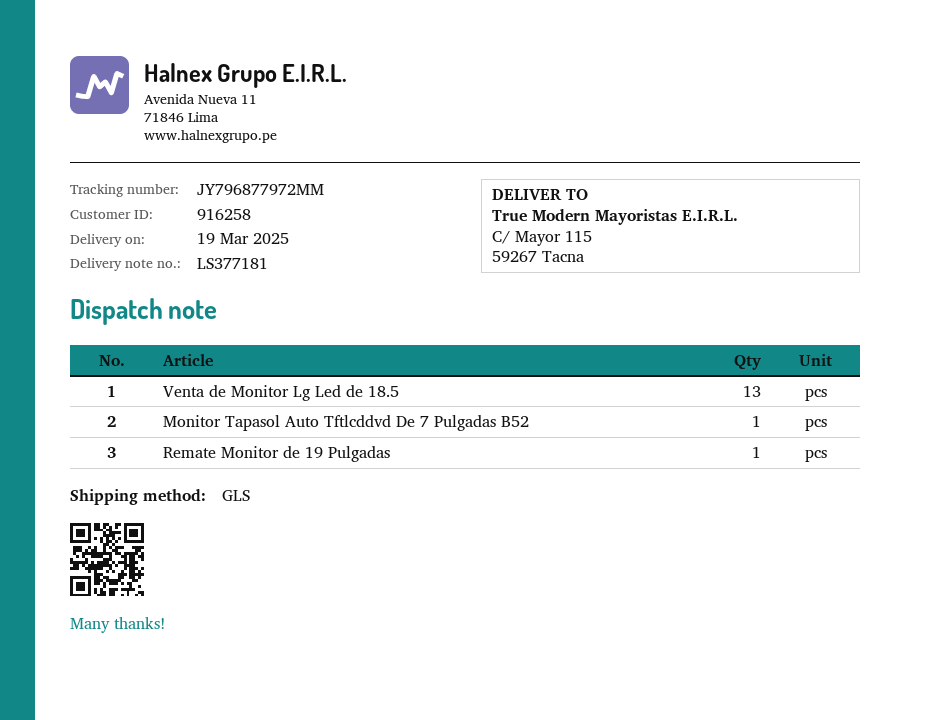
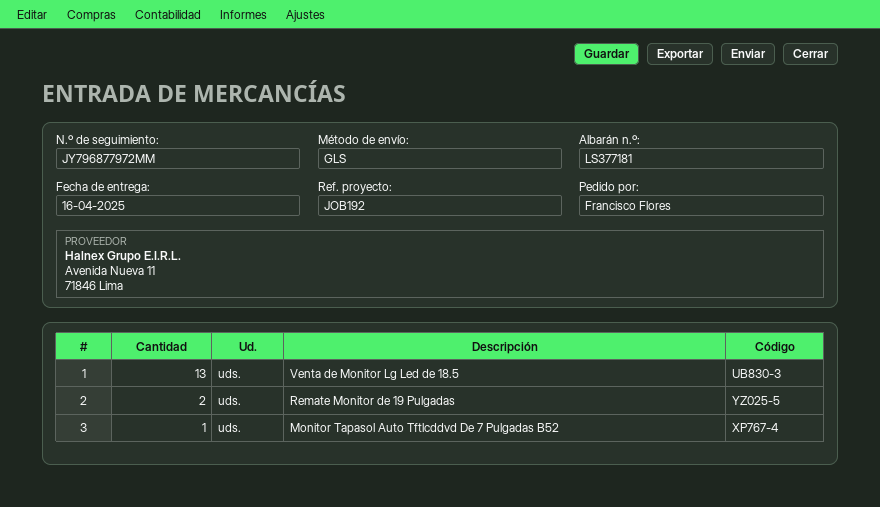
delivery date: 2025-03-19 -> 2025-04-16
Remate Monitor de 19 Pulgadas: 1 -> 2

